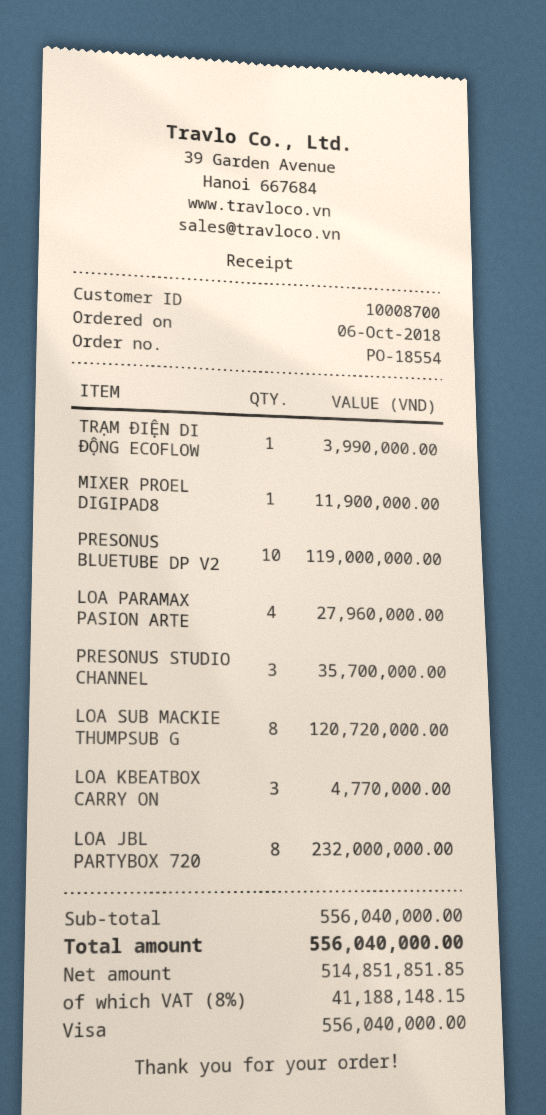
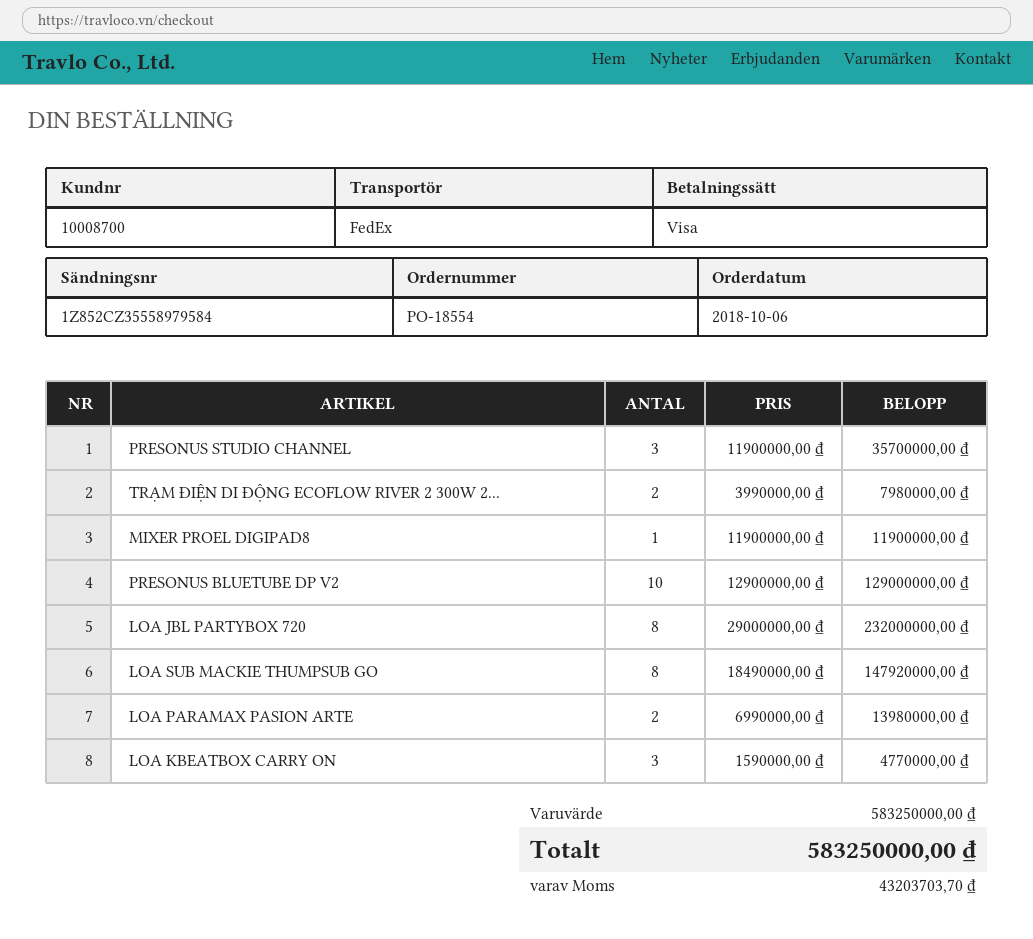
TRẠM ĐIỆN DI ĐỘNG ECOFLOW: 1 for 3990000.00 -> 2 for 7980000.00
PRESONUS BLUETUBE DP V2: 10 for 119000000.00 -> 10 for 129000000.00
LOA PARAMAX PASION ARTE: 4 for 27960000.00 -> 2 for 13980000.00
LOA SUB MACKIE THUMPSUB G: 8 for 120720000.00 -> 8 for 147920000.00
subtotal: 556040000.00 -> 583250000.00
tax: 41188148.15 -> 43203703.70
total: 556040000.00 -> 583250000.00

